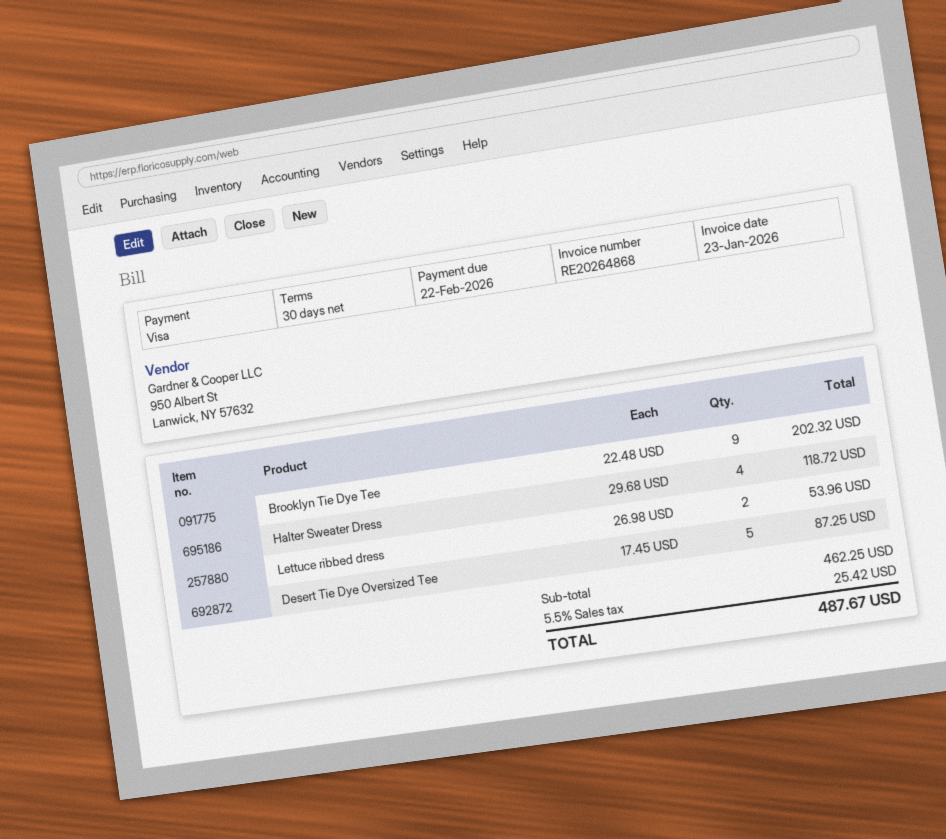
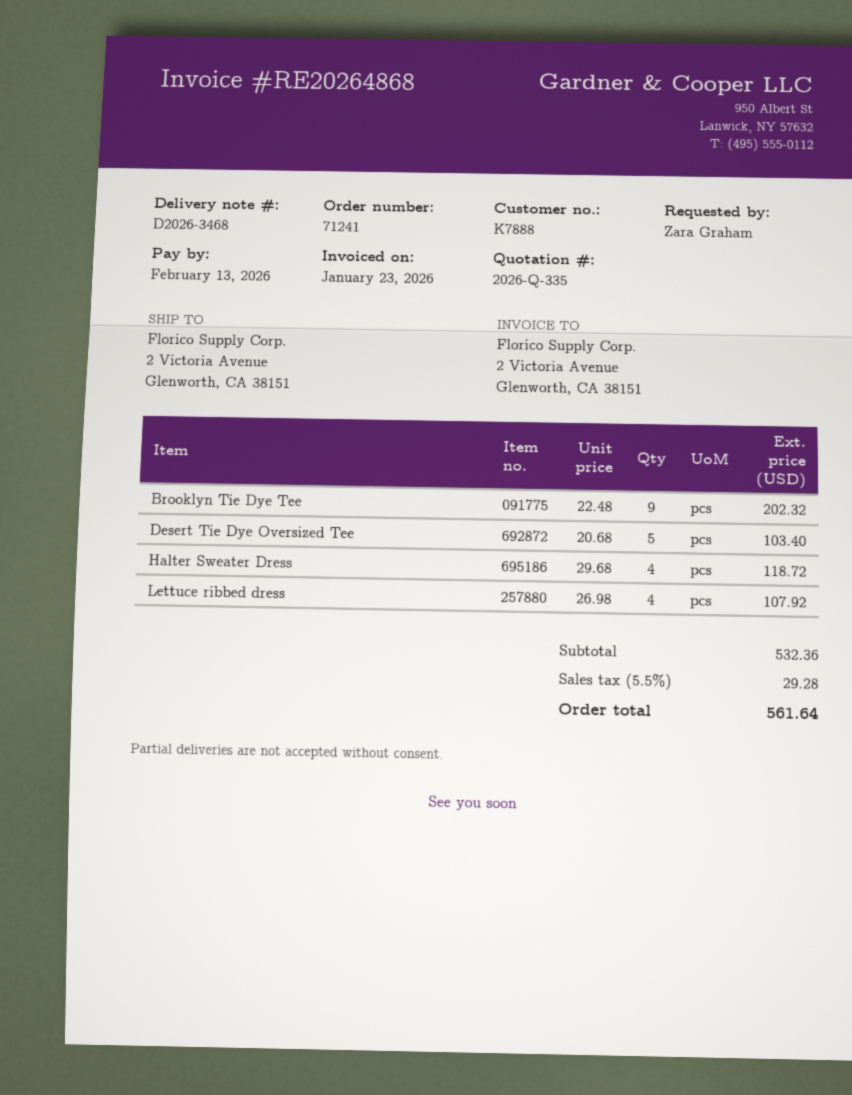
due date: 2026-02-22 -> 2026-02-13
Lettuce ribbed dress: 2 x 26.98 = 53.96 -> 4 x 26.98 = 107.92
Desert Tie Dye Oversized Tee: 5 x 17.45 = 87.25 -> 5 x 20.68 = 103.40
subtotal: 462.25 -> 532.36
tax: 5.5% = 25.42 -> 5.5% = 29.28
total: 487.67 -> 561.64

